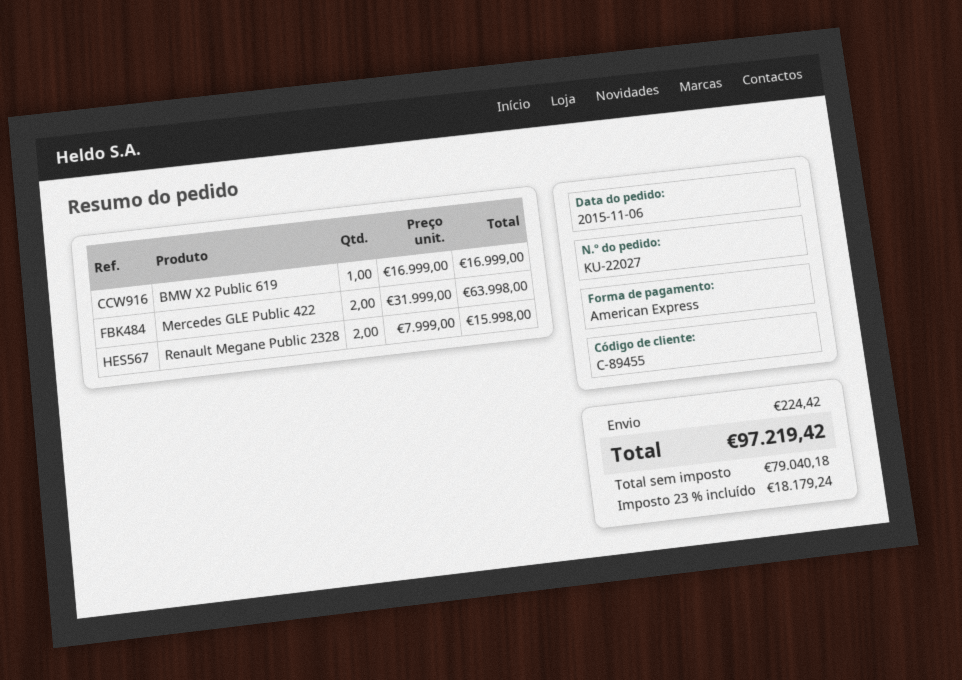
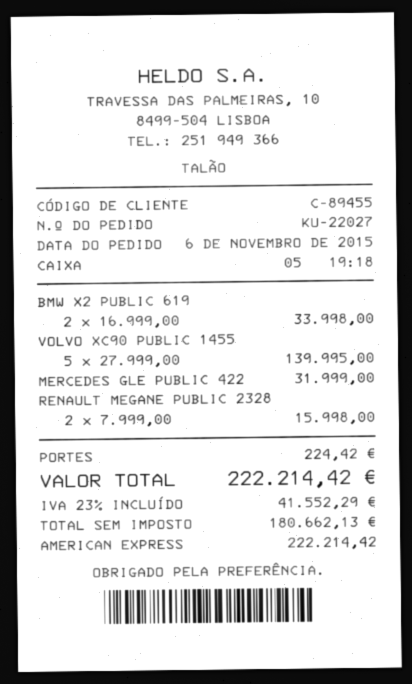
BMW X2 Public 619: 1 x 16999.00 = 16999.00 -> 2 x 16999.00 = 33998.00
Mercedes GLE Public 422: 2 x 31999.00 = 63998.00 -> 1 x 31999.00 = 31999.00
VOLVO XC90 PUBLIC 1455: none -> 5 x 27999.00 = 139995.00
net: 79040.18 -> 180662.13
tax: 23% = 18179.24 -> 23% = 41552.29
total: 97219.42 -> 222214.42

